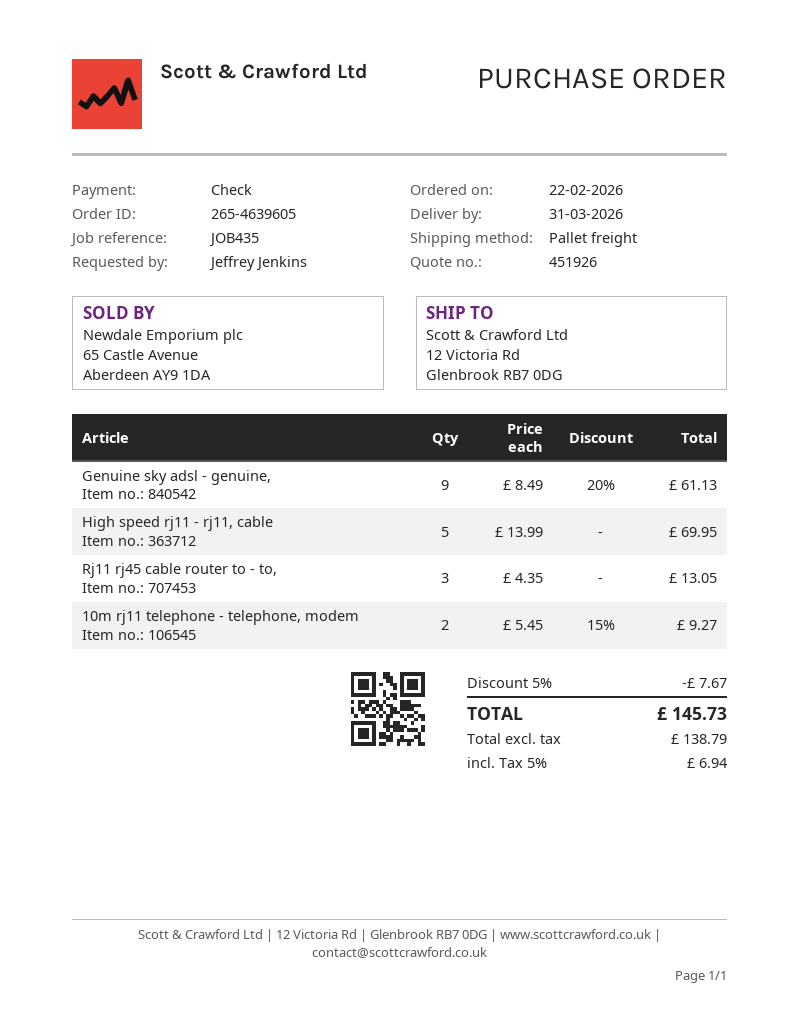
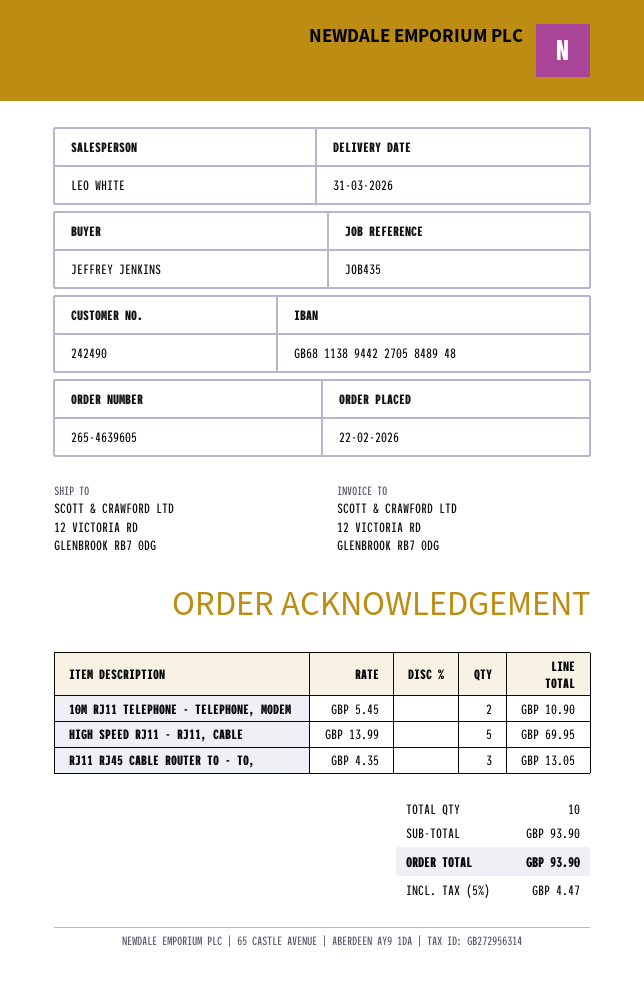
Genuine sky adsl - genuine,: 9 x 8.49 - 20% = 61.13 -> none
10m rj11 telephone - telephone, modem: 2 x 5.45 - 15% = 9.27 -> 2 x 5.45 = 10.90
discount: 5% = 7.67 -> none
tax: 5% = 6.94 -> 5% = 4.47
total: 145.73 -> 93.90

